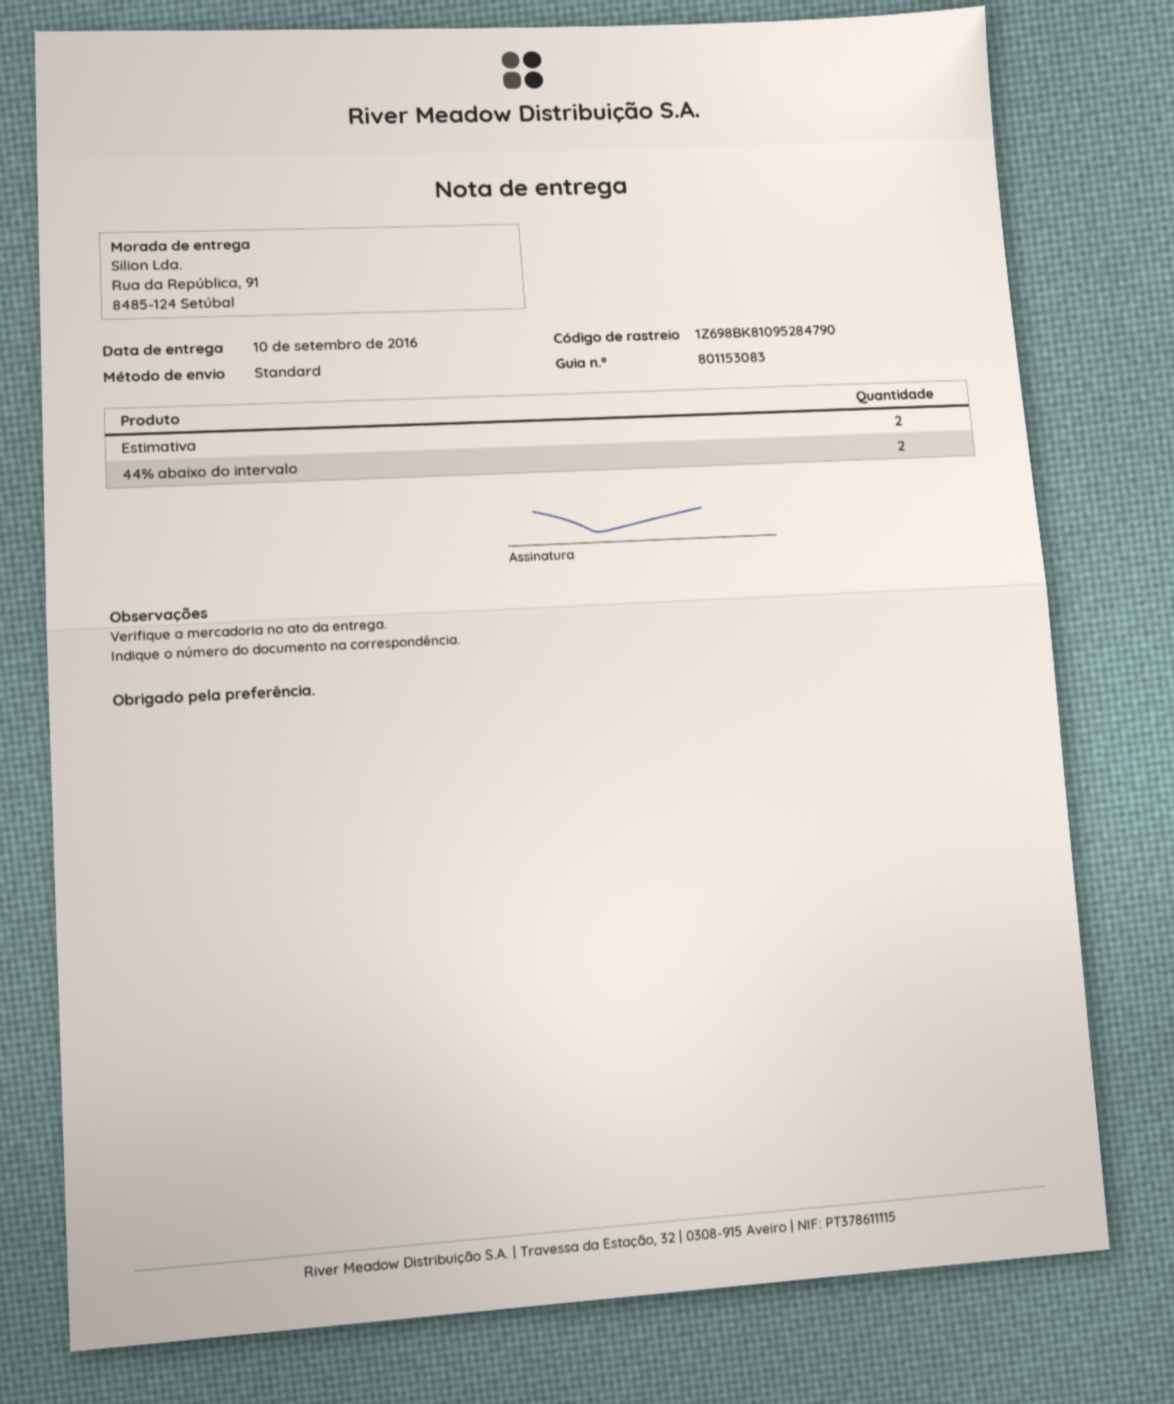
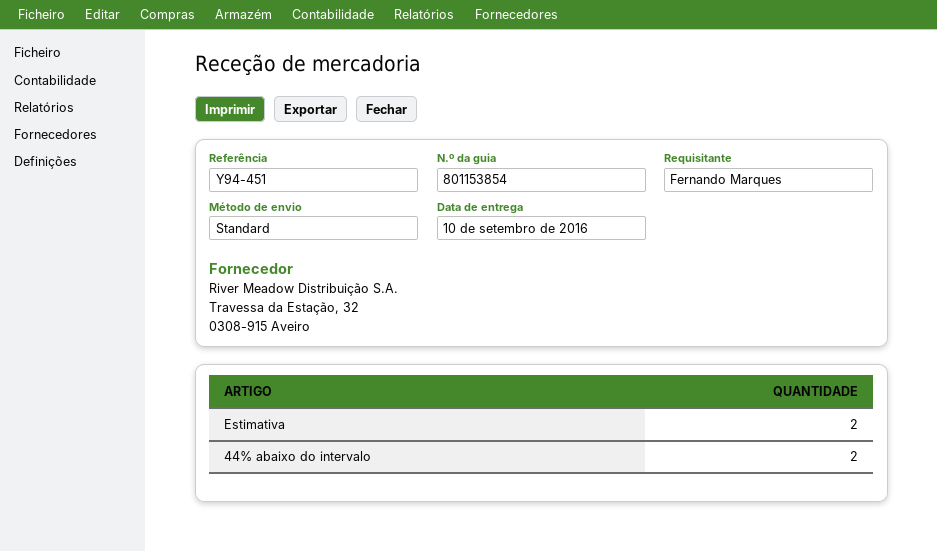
delivery note number: 801153083 -> 801153854

